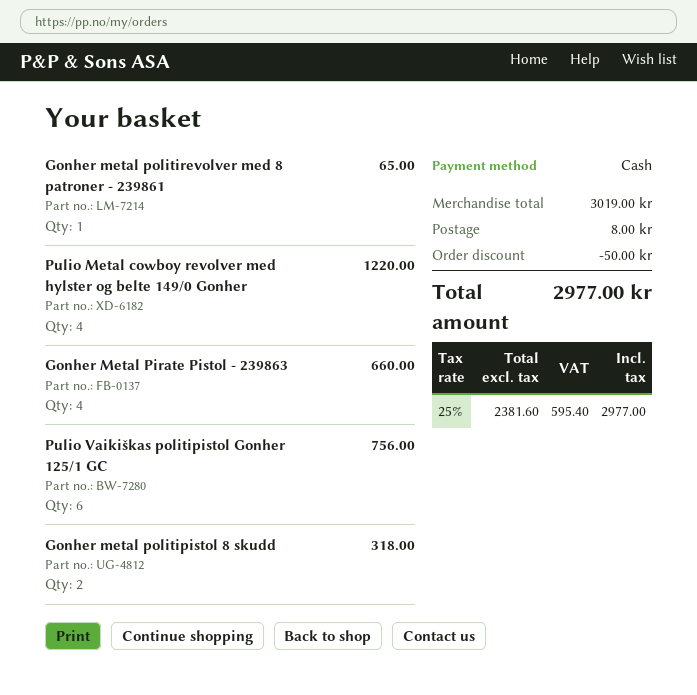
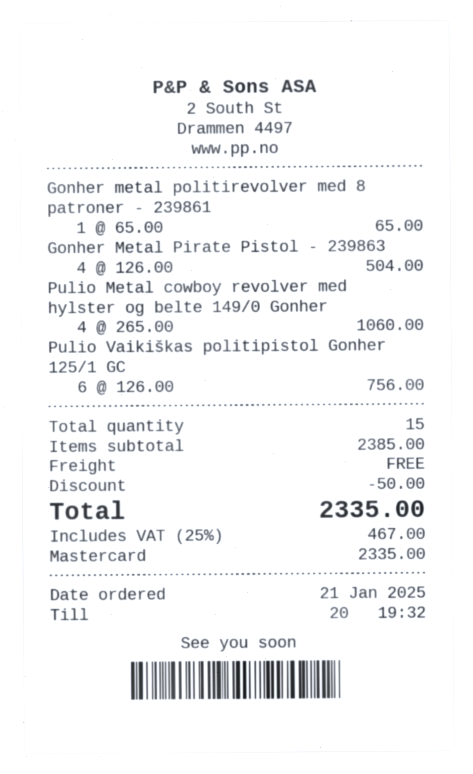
payment method: cash -> Mastercard
Pulio Metal cowboy revolver med hylster og belte 149/0 Gonher: 4 for 1220.00 -> 4 for 1060.00
Gonher Metal Pirate Pistol - 239863: 4 for 660.00 -> 4 for 504.00
Gonher metal politipistol 8 skudd: 2 for 318.00 -> none
subtotal: 3019.00 -> 2385.00
shipping: 8.00 -> 0.00
tax: 25% = 595.40 -> 25% = 467.00
total: 2977.00 -> 2335.00

